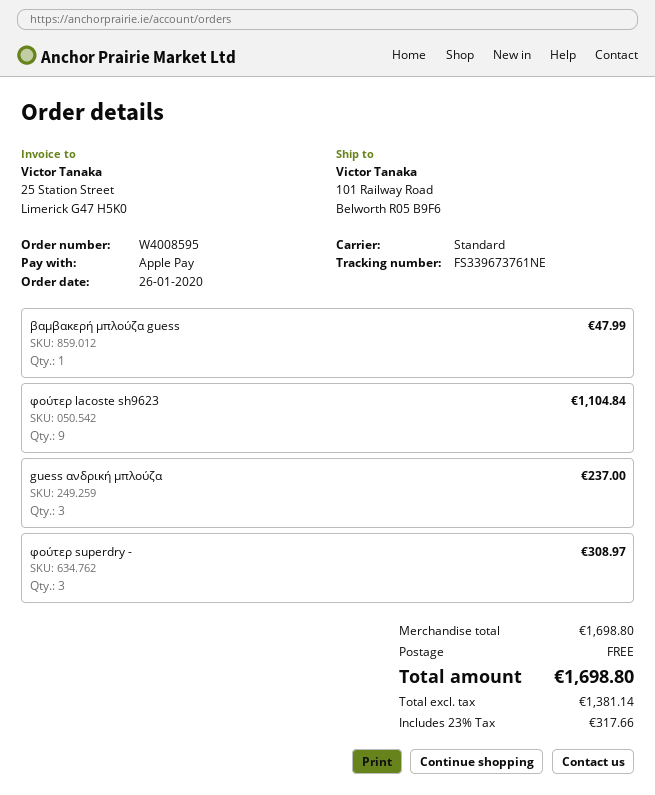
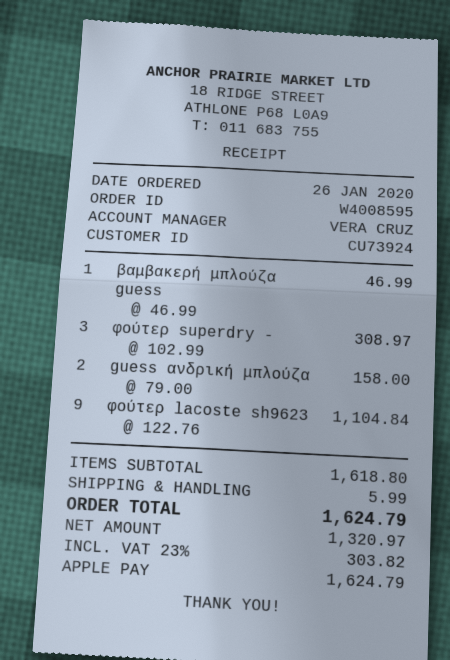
βαμβακερή μπλούζα guess: 1 for 47.99 -> 1 for 46.99
guess ανδρική μπλούζα: 3 for 237.00 -> 2 for 158.00
subtotal: 1698.80 -> 1618.80
shipping: 0.00 -> 5.99
net: 1381.14 -> 1320.97
tax: 23% = 317.66 -> 23% = 303.82
total: 1698.80 -> 1624.79

